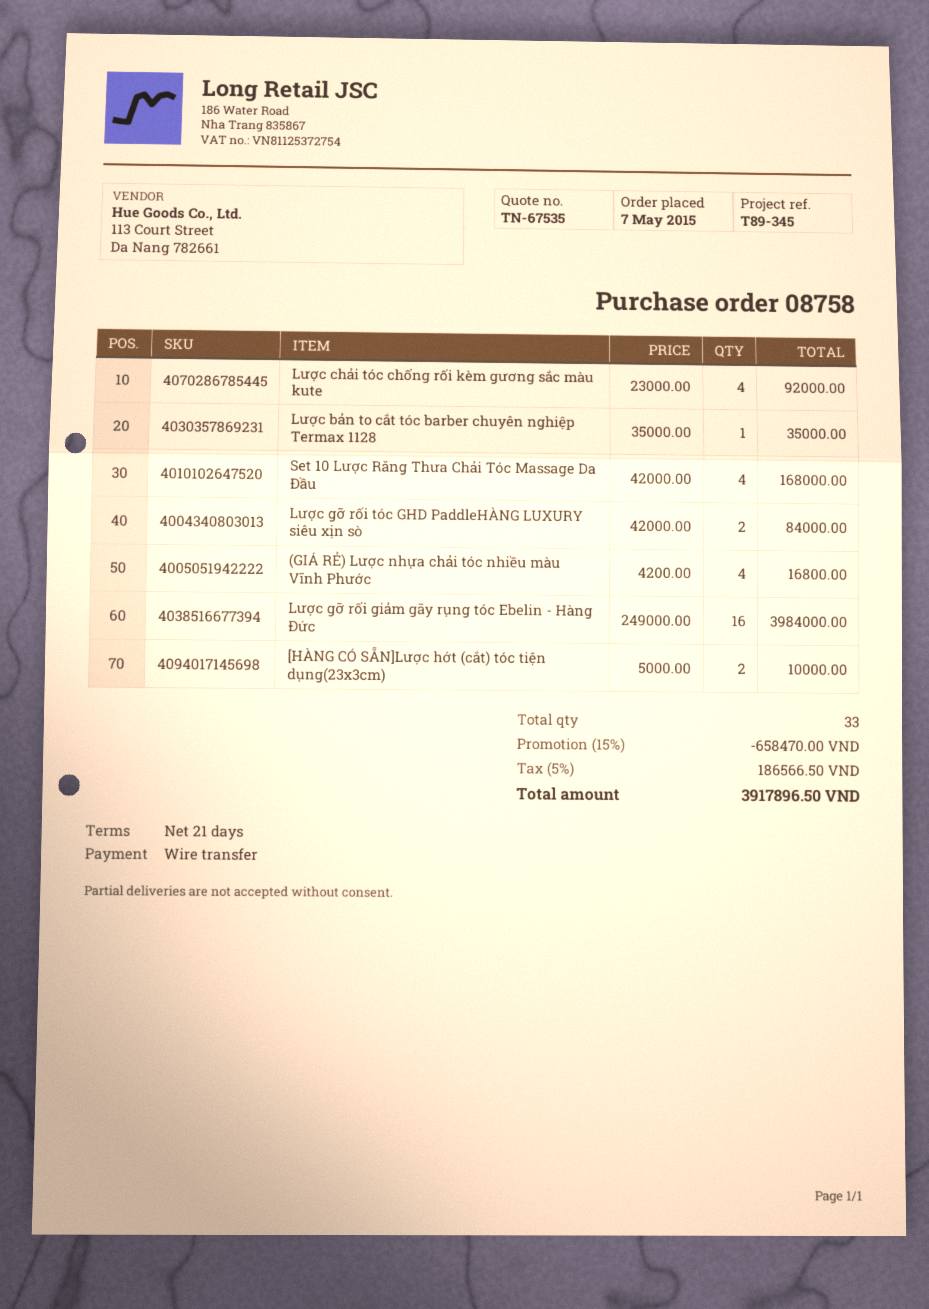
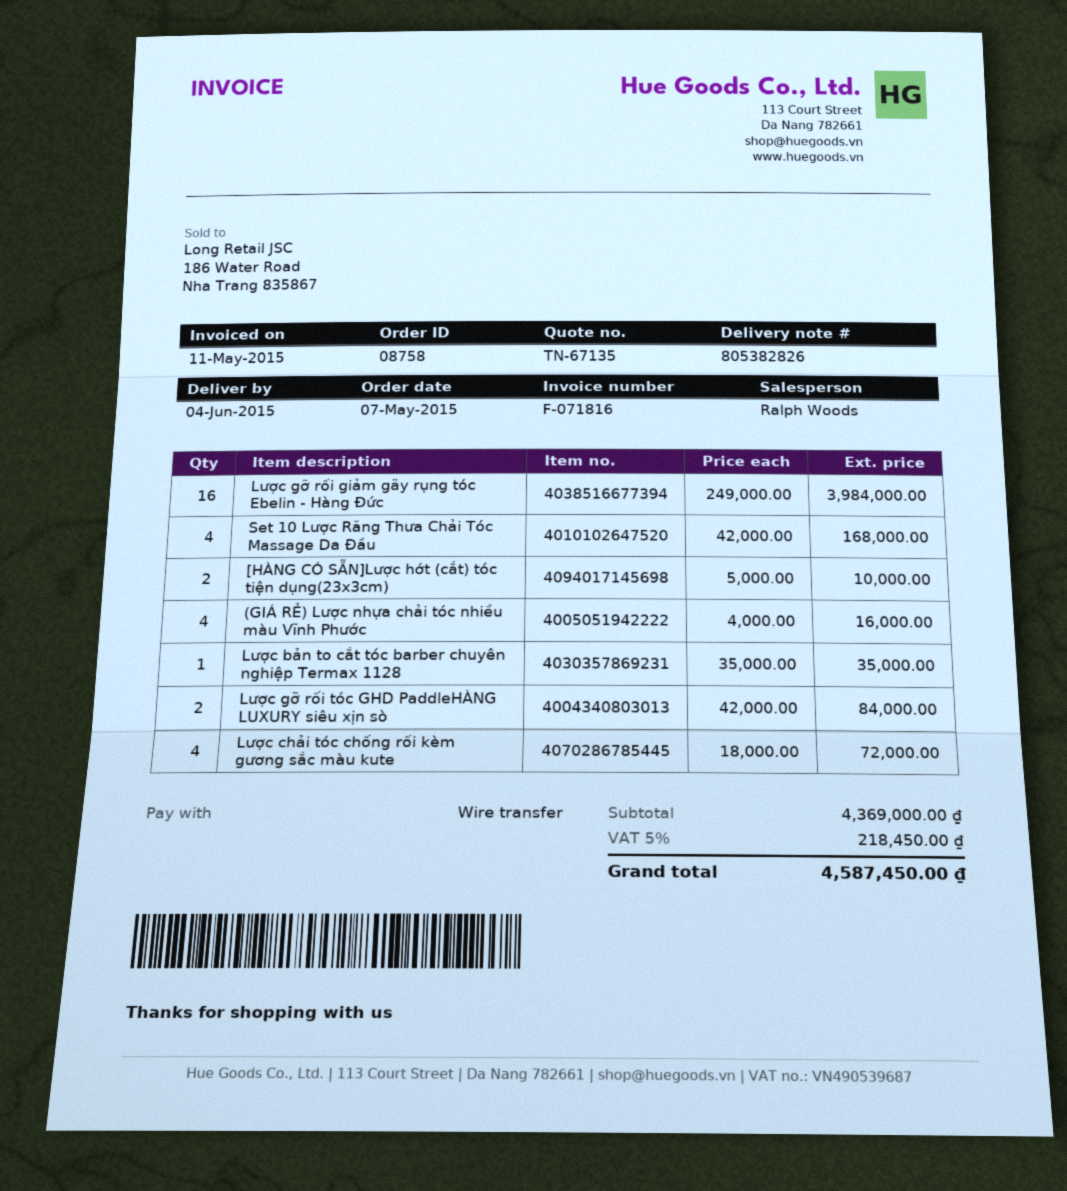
quote number: TN-67535 -> TN-67135
Lược chải tóc chống rối kèm gương sắc màu kute: 4 x 23000.00 = 92000.00 -> 4 x 18000.00 = 72000.00
(GIÁ RẺ) Lược nhựa chải tóc nhiều màu Vĩnh Phước: 4 x 4200.00 = 16800.00 -> 4 x 4000.00 = 16000.00
discount: 15% = 658470.00 -> none
tax: 5% = 186566.50 -> 5% = 218450.00
total: 3917896.50 -> 4587450.00

